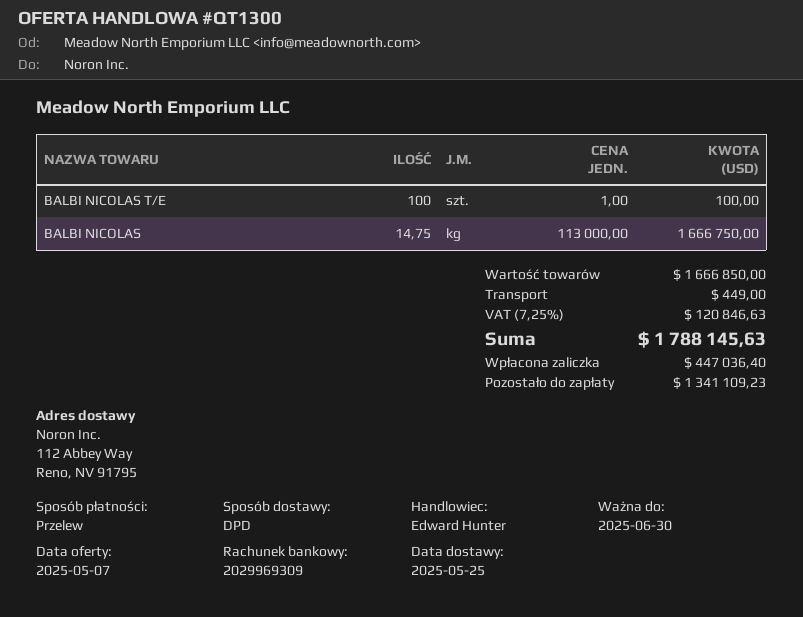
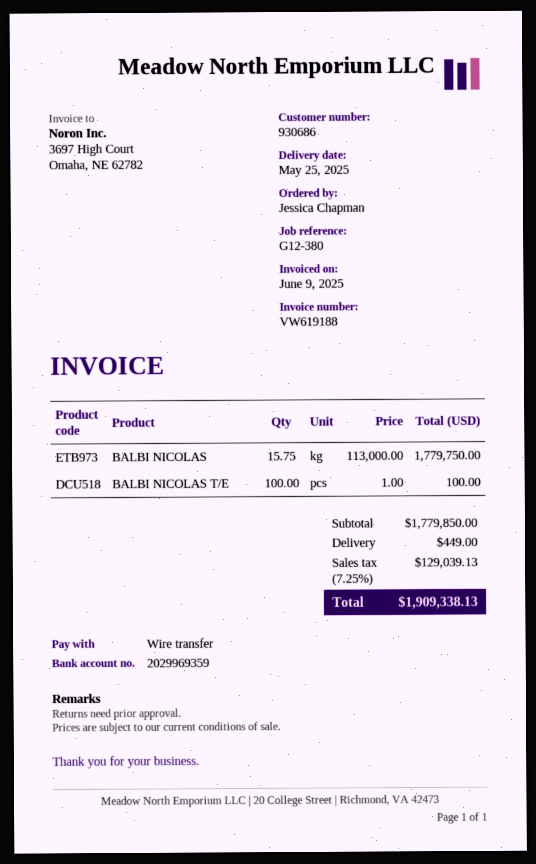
bank account: 2029969309 -> 2029969359
BALBI NICOLAS: 14.75 x 113000.00 = 1666750.00 -> 15.75 x 113000.00 = 1779750.00
subtotal: 1666850.00 -> 1779850.00
tax: 7.25% = 120846.63 -> 7.25% = 129039.13
total: 1788145.63 -> 1909338.13

